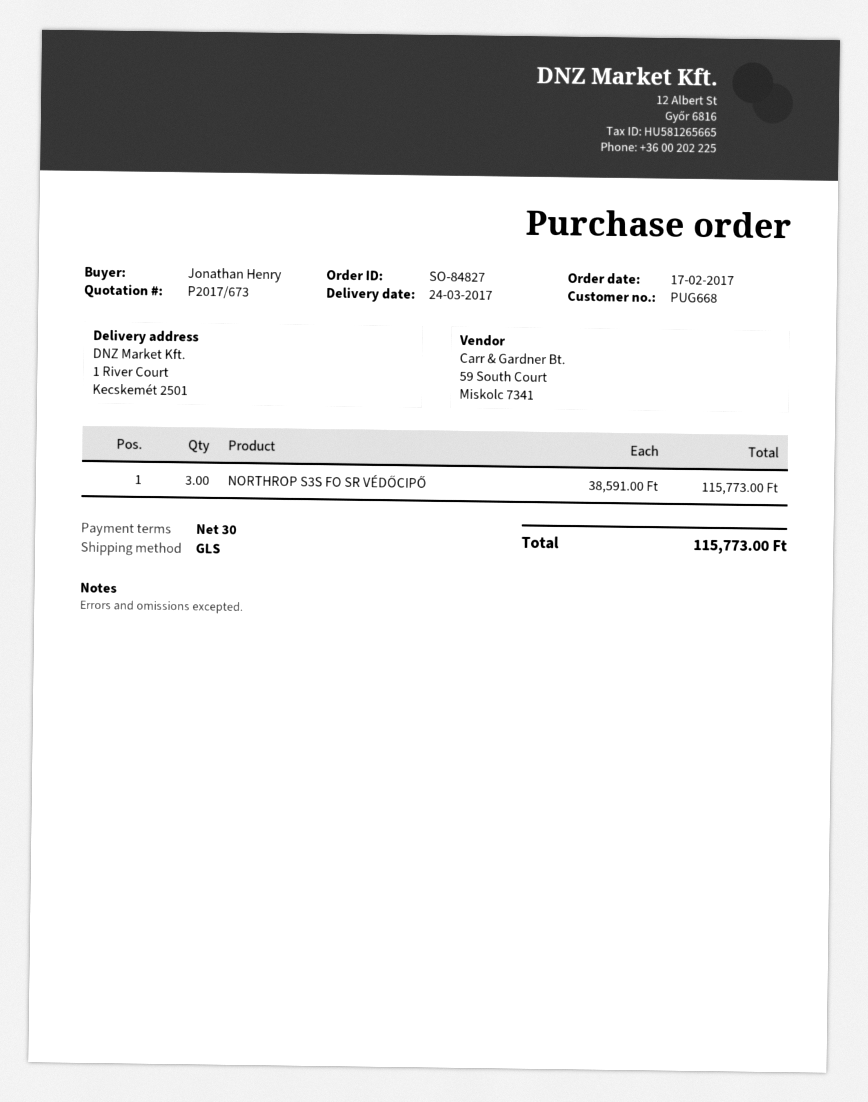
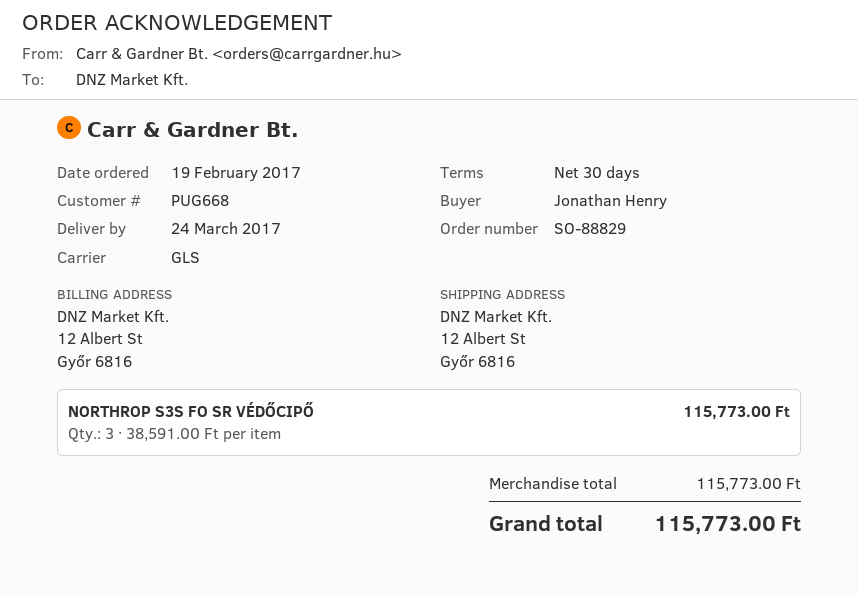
order number: SO-84827 -> SO-88829
order date: 2017-02-17 -> 2017-02-19
ship to: 1 River Court, Kecskemét 2501 -> 12 Albert St, Győr 6816

